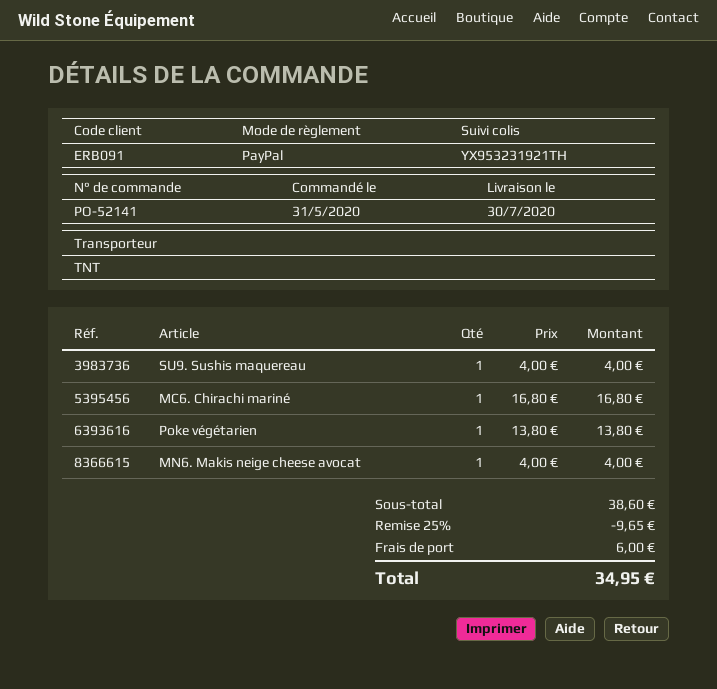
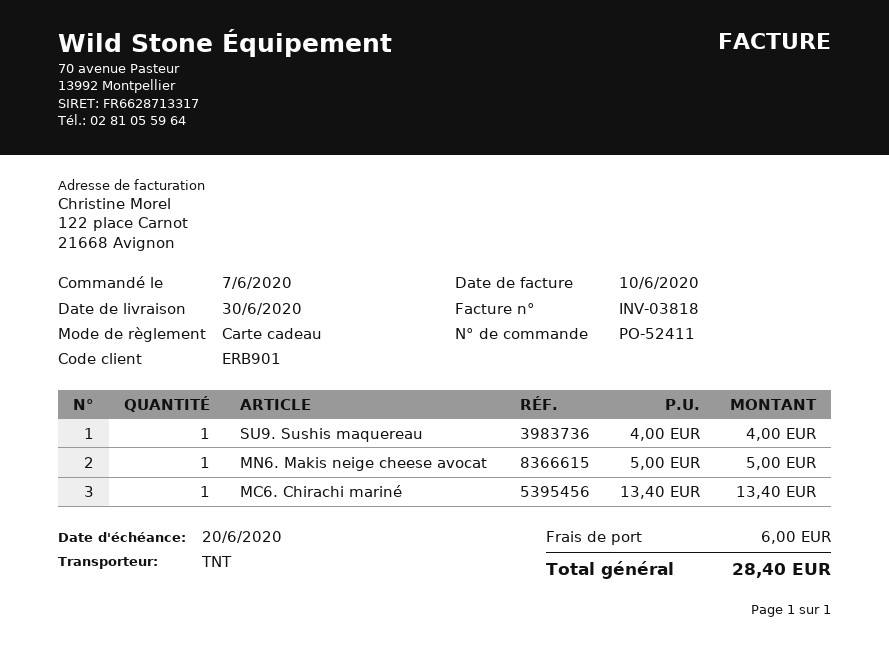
order number: PO-52141 -> PO-52411
order date: 2020-05-31 -> 2020-06-07
delivery date: 2020-07-30 -> 2020-06-30
customer number: ERB091 -> ERB901
payment method: PayPal -> gift card
MC6. Chirachi mariné: 1 x 16.80 = 16.80 -> 1 x 13.40 = 13.40
Poke végétarien: 1 x 13.80 = 13.80 -> none
MN6. Makis neige cheese avocat: 1 x 4.00 = 4.00 -> 1 x 5.00 = 5.00
discount: 25% = 9.65 -> none
total: 34.95 -> 28.40

